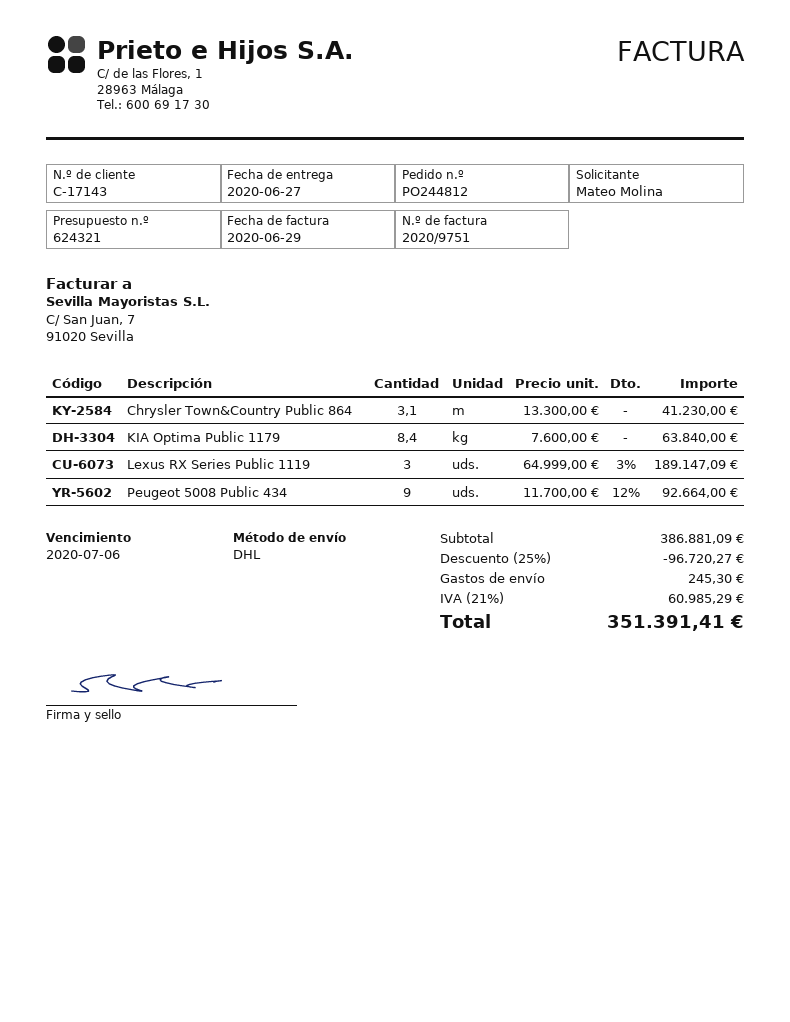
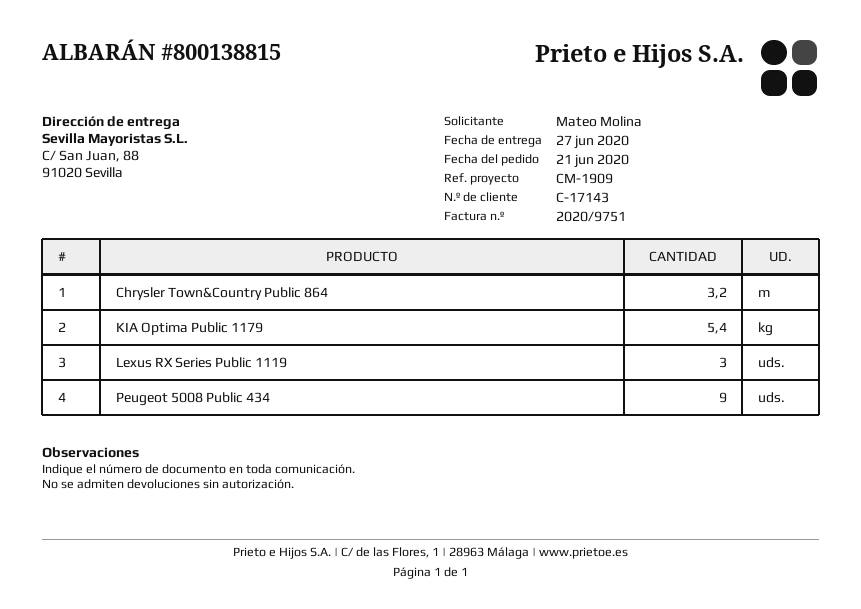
Chrysler Town&Country Public 864: 3.1 -> 3.2
KIA Optima Public 1179: 8.4 -> 5.4

